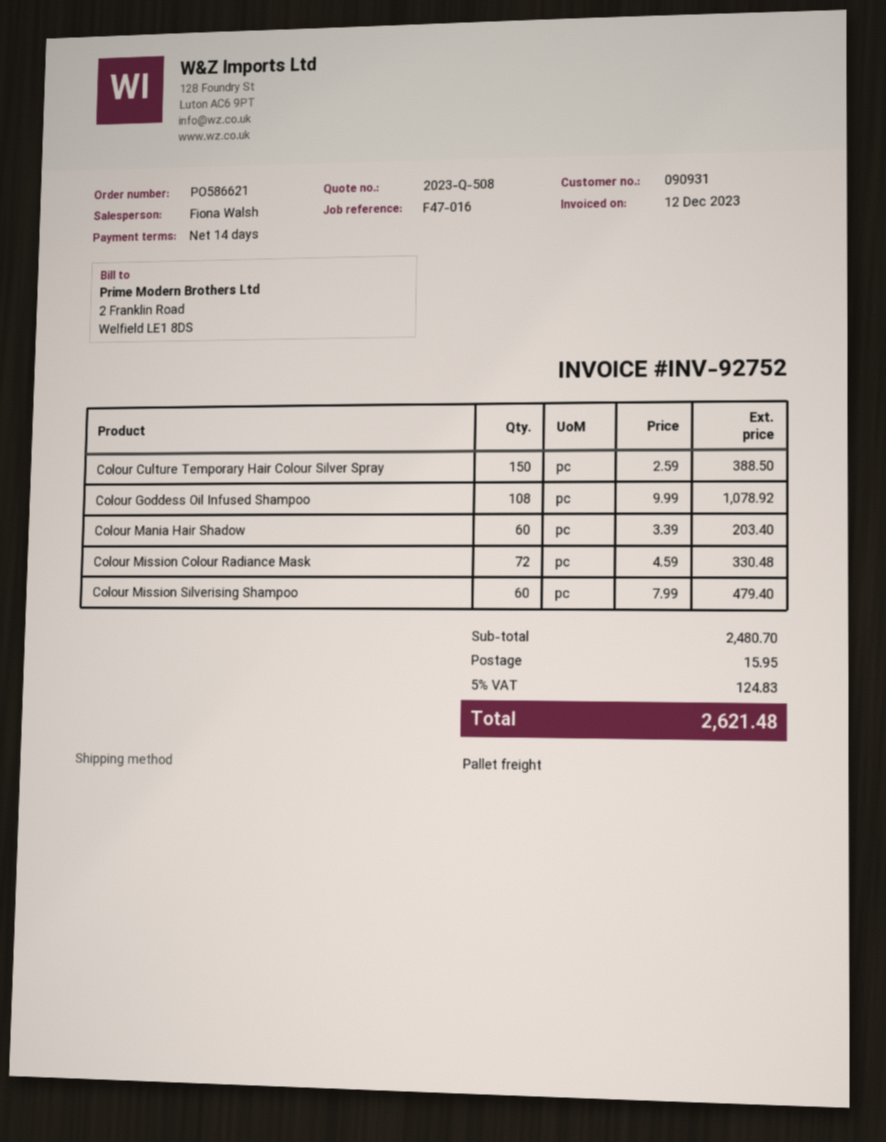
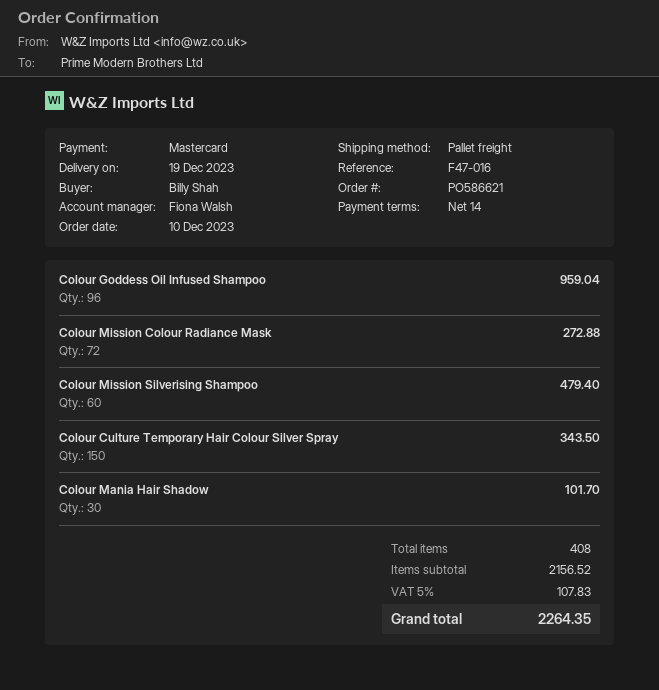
Colour Culture Temporary Hair Colour Silver Spray: 150 for 388.50 -> 150 for 343.50
Colour Goddess Oil Infused Shampoo: 108 for 1078.92 -> 96 for 959.04
Colour Mania Hair Shadow: 60 for 203.40 -> 30 for 101.70
Colour Mission Colour Radiance Mask: 72 for 330.48 -> 72 for 272.88
subtotal: 2480.70 -> 2156.52
shipping: 15.95 -> none
tax: 5% = 124.83 -> 5% = 107.83
total: 2621.48 -> 2264.35

